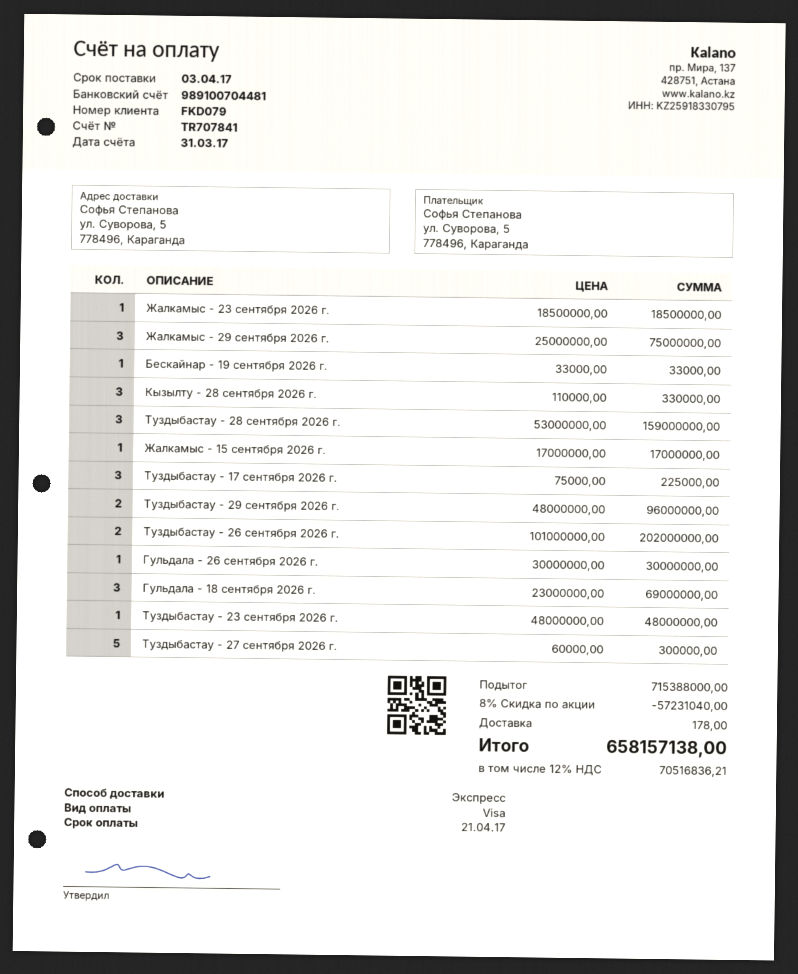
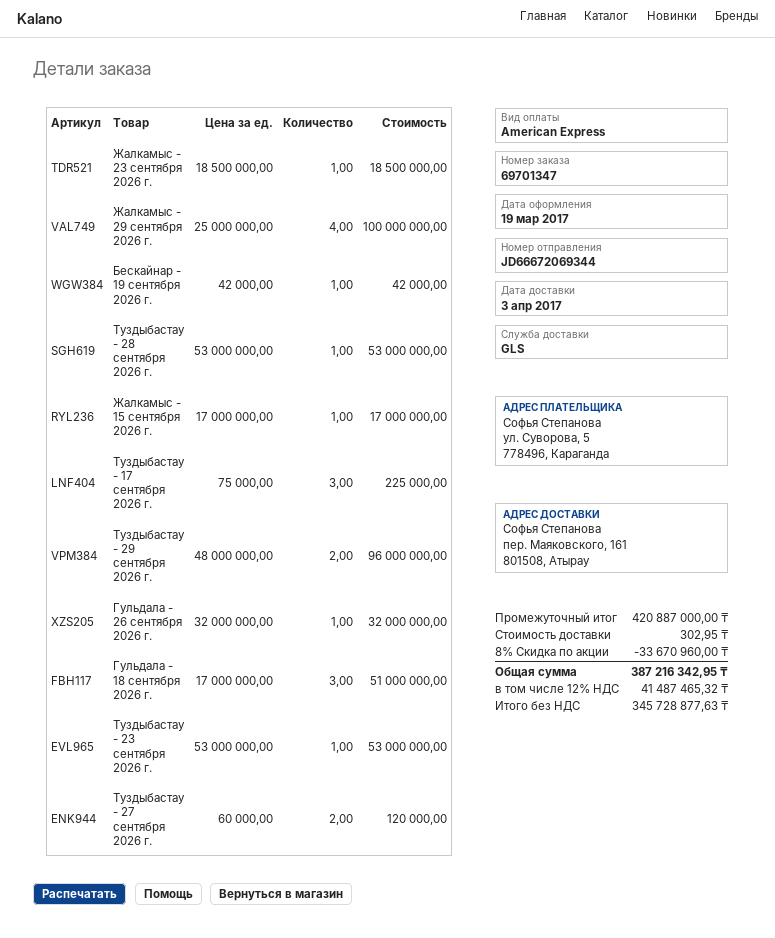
payment method: Visa -> American Express
shipping method: express -> GLS
ship to: ул. Суворова, 5, 778496, Караганда -> пер. Маяковского, 161, 801508, Атырау
Жалкамыс - 29 сентября 2026 г.: 3 x 25000000.00 = 75000000.00 -> 4 x 25000000.00 = 100000000.00
Бескайнар - 19 сентября 2026 г.: 1 x 33000.00 = 33000.00 -> 1 x 42000.00 = 42000.00
Кызылту - 28 сентября 2026 г.: 3 x 110000.00 = 330000.00 -> none
Туздыбастау - 28 сентября 2026 г.: 3 x 53000000.00 = 159000000.00 -> 1 x 53000000.00 = 53000000.00
Туздыбастау - 26 сентября 2026 г.: 2 x 101000000.00 = 202000000.00 -> none
Гульдала - 26 сентября 2026 г.: 1 x 30000000.00 = 30000000.00 -> 1 x 32000000.00 = 32000000.00
Гульдала - 18 сентября 2026 г.: 3 x 23000000.00 = 69000000.00 -> 3 x 17000000.00 = 51000000.00
Туздыбастау - 23 сентября 2026 г.: 1 x 48000000.00 = 48000000.00 -> 1 x 53000000.00 = 53000000.00
Туздыбастау - 27 сентября 2026 г.: 5 x 60000.00 = 300000.00 -> 2 x 60000.00 = 120000.00
subtotal: 715388000.00 -> 420887000.00
discount: 8% = 57231040.00 -> 8% = 33670960.00
shipping: 178.00 -> 302.95
tax: 12% = 70516836.21 -> 12% = 41487465.32
total: 658157138.00 -> 387216342.95

